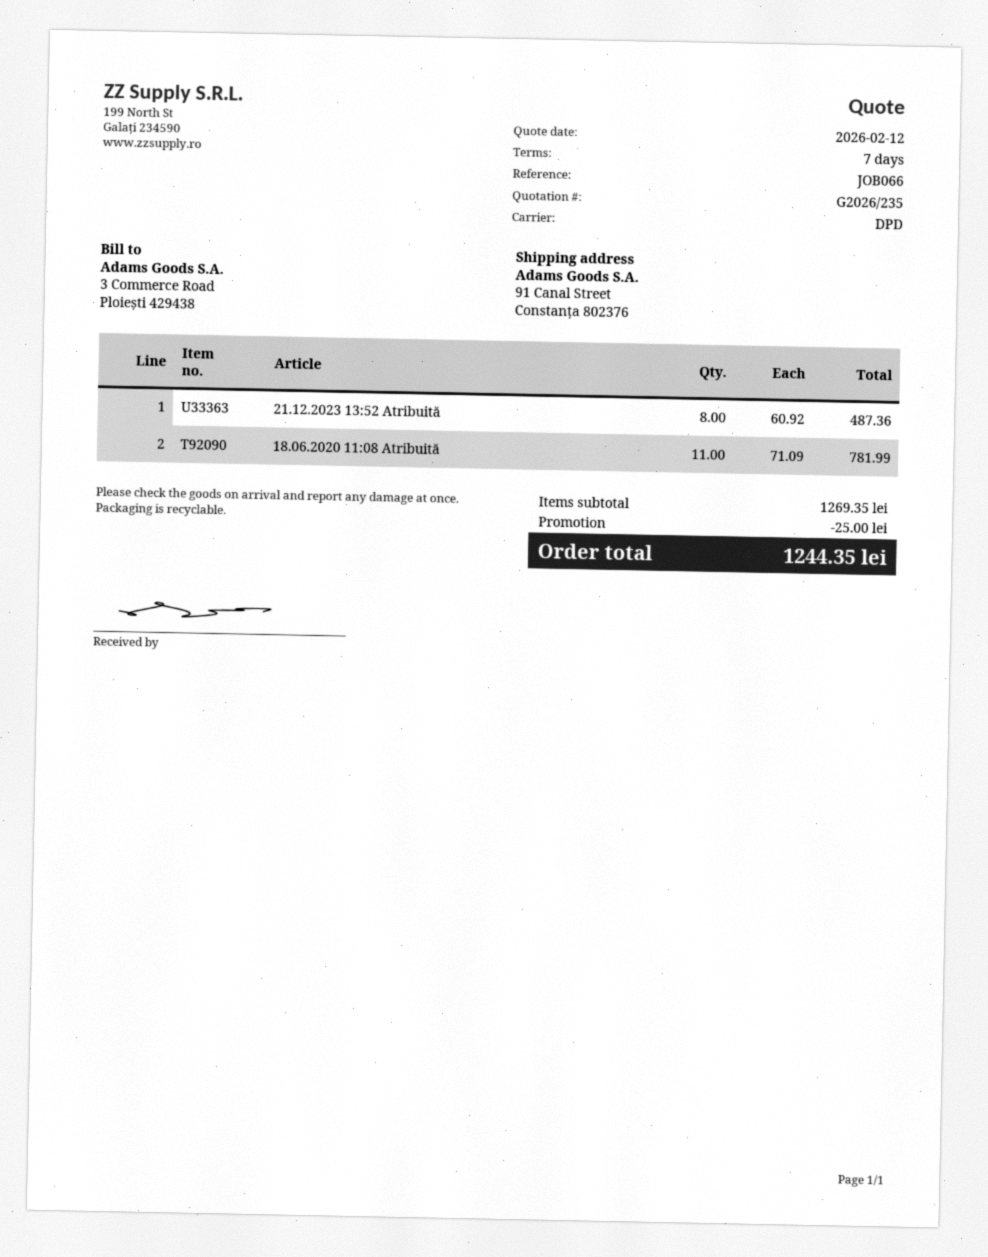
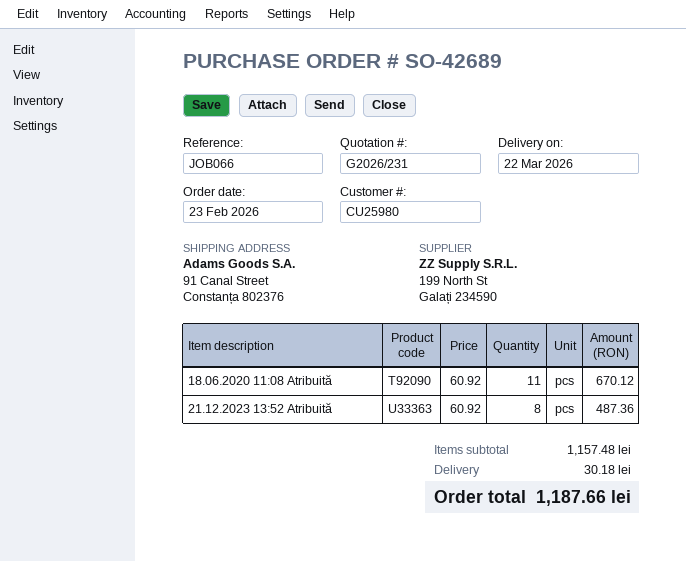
quote number: G2026/235 -> G2026/231
18.06.2020 11:08 Atribuită: 11 x 71.09 = 781.99 -> 11 x 60.92 = 670.12
subtotal: 1269.35 -> 1157.48
discount: 25.00 -> none
shipping: none -> 30.18
total: 1244.35 -> 1187.66

